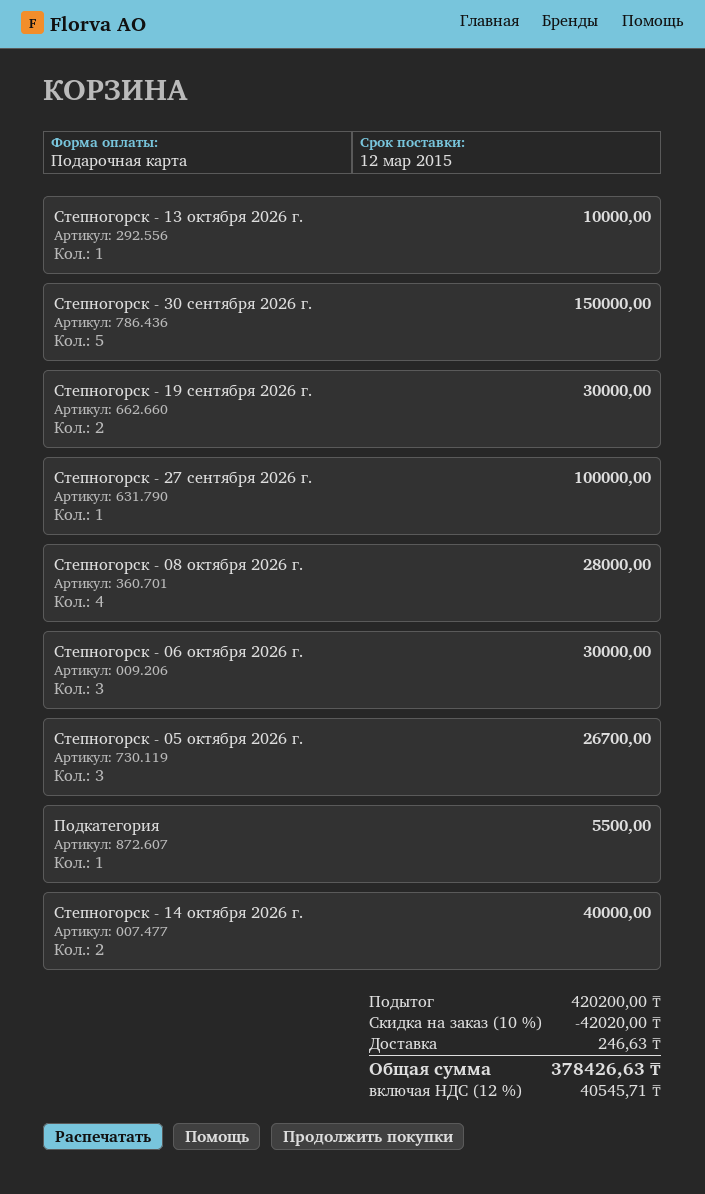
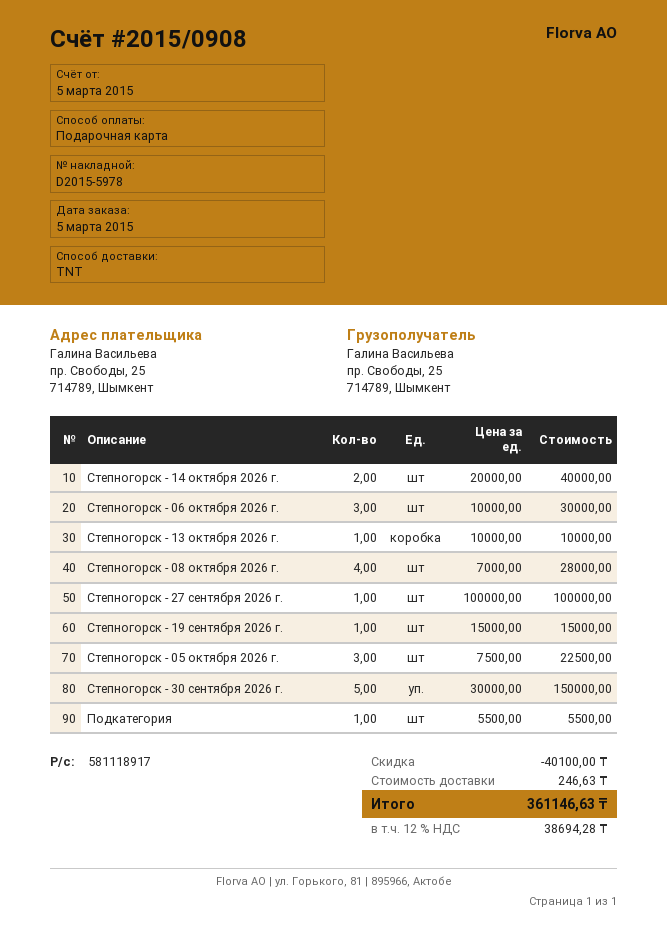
Степногорск - 19 сентября 2026 г.: 2 for 30000.00 -> 1 for 15000.00
Степногорск - 05 октября 2026 г.: 3 for 26700.00 -> 3 for 22500.00
discount: 42020.00 -> 40100.00
tax: 12% = 40545.71 -> 12% = 38694.28
total: 378426.63 -> 361146.63

